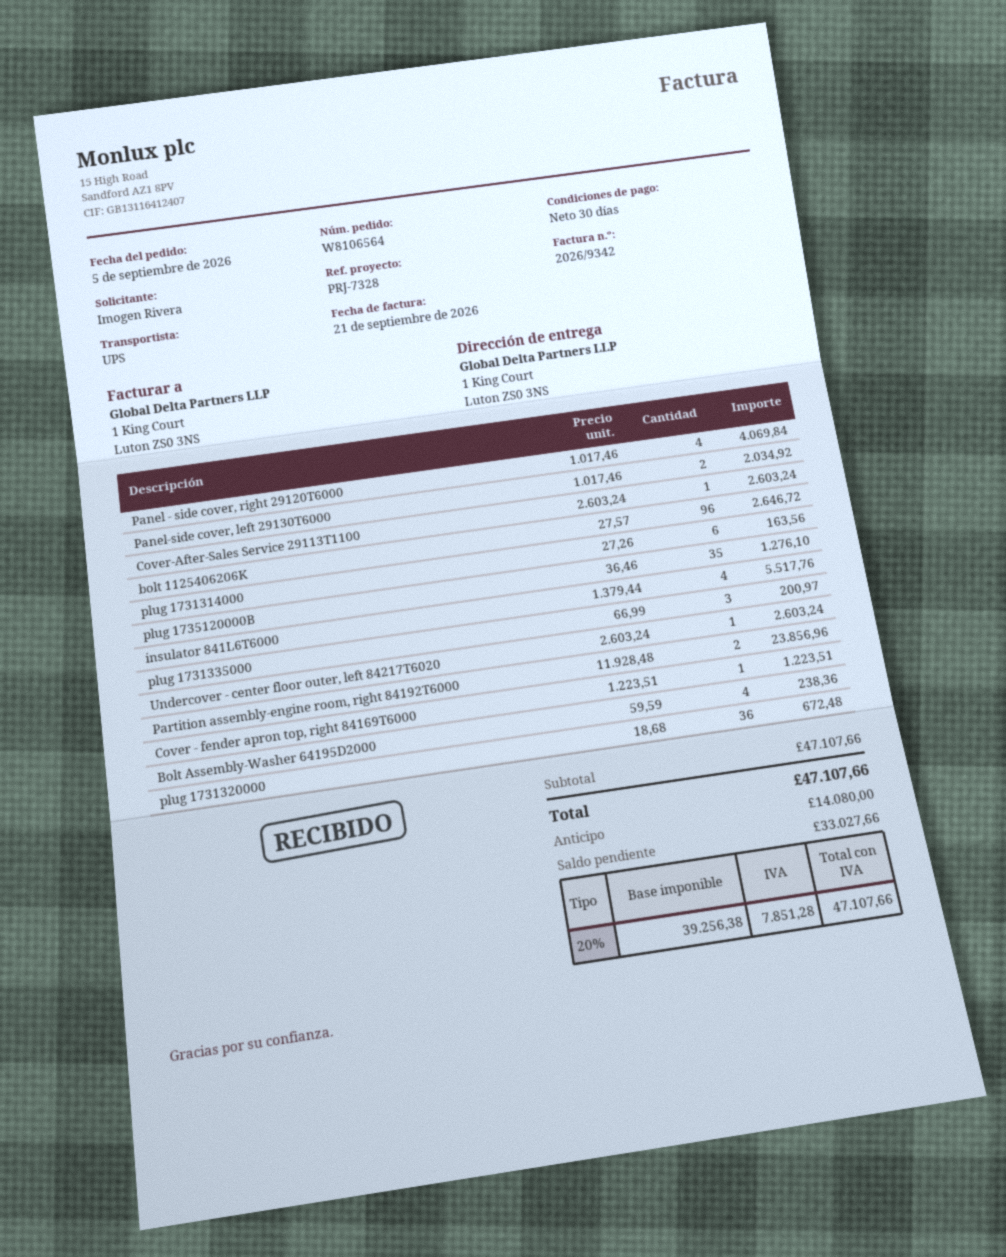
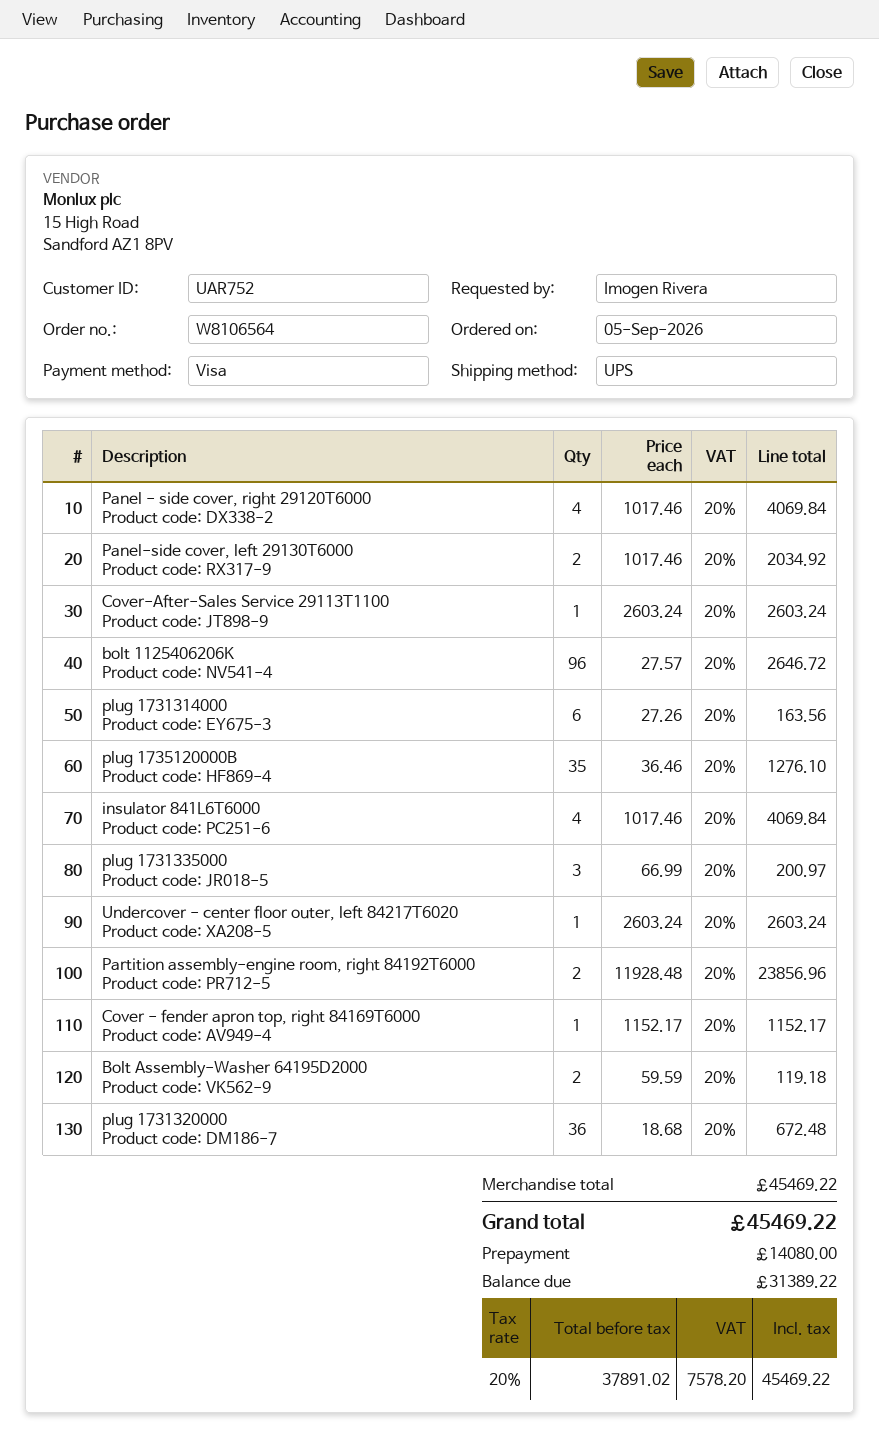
insulator 841L6T6000: 4 x 1379.44 = 5517.76 -> 4 x 1017.46 = 4069.84
Cover - fender apron top, right 84169T6000: 1 x 1223.51 = 1223.51 -> 1 x 1152.17 = 1152.17
Bolt Assembly-Washer 64195D2000: 4 x 59.59 = 238.36 -> 2 x 59.59 = 119.18
subtotal: 47107.66 -> 45469.22
net: 39256.38 -> 37891.02
tax: 20% = 7851.28 -> 20% = 7578.20
total: 47107.66 -> 45469.22
balance: 33027.66 -> 31389.22

